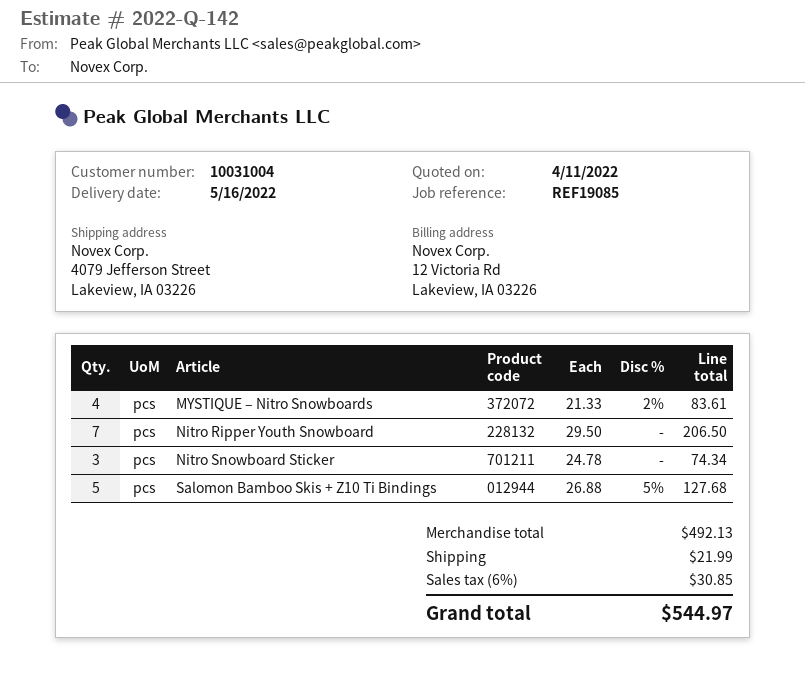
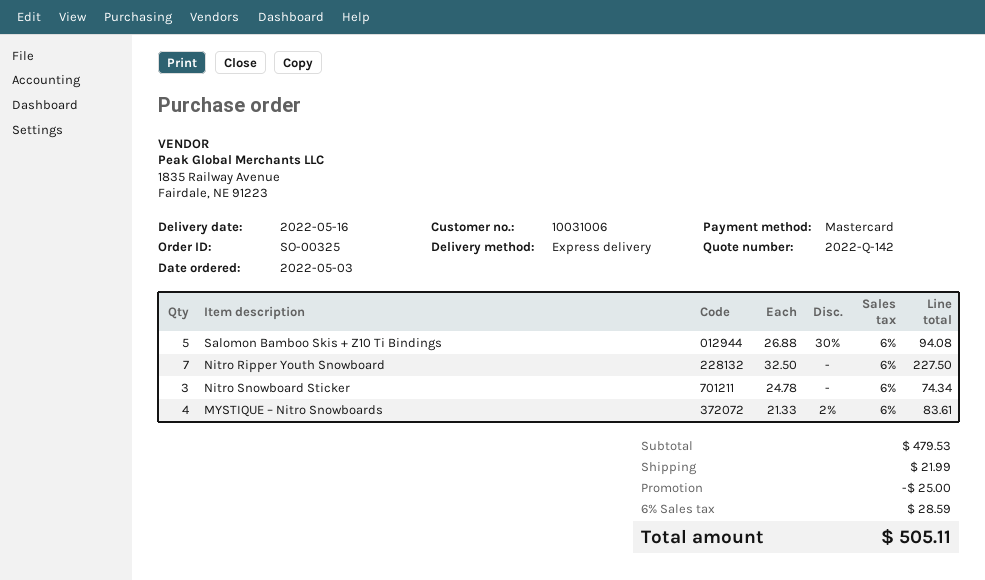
customer number: 10031004 -> 10031006
Nitro Ripper Youth Snowboard: 7 x 29.50 = 206.50 -> 7 x 32.50 = 227.50
Salomon Bamboo Skis + Z10 Ti Bindings: 5 x 26.88 - 5% = 127.68 -> 5 x 26.88 - 30% = 94.08
subtotal: 492.13 -> 479.53
discount: none -> 25.00
tax: 6% = 30.85 -> 6% = 28.59
total: 544.97 -> 505.11

